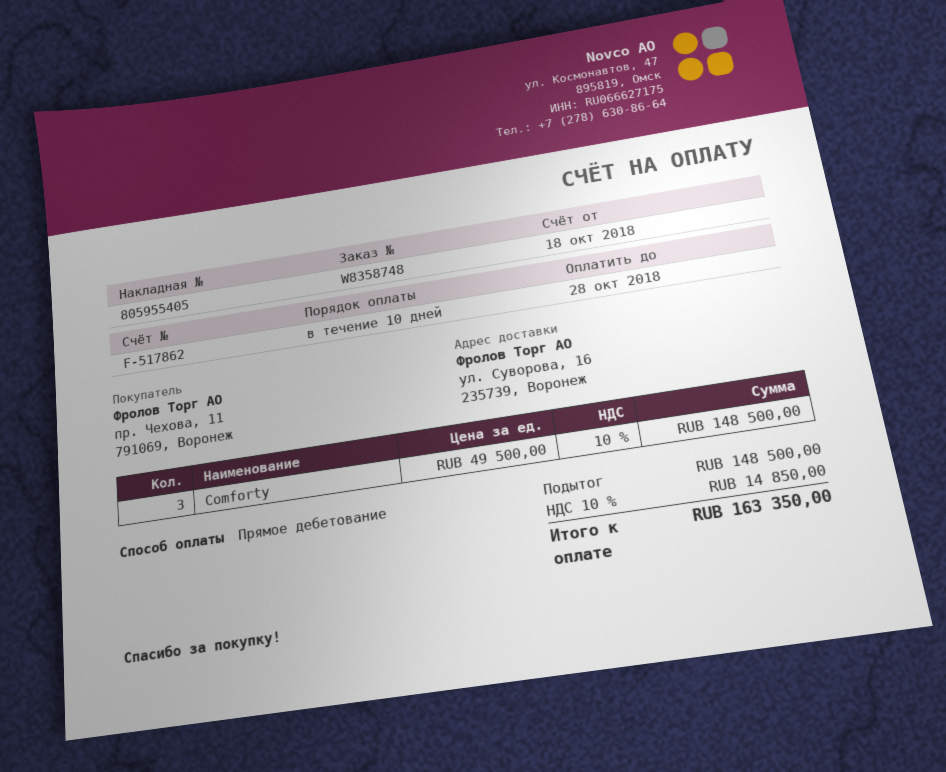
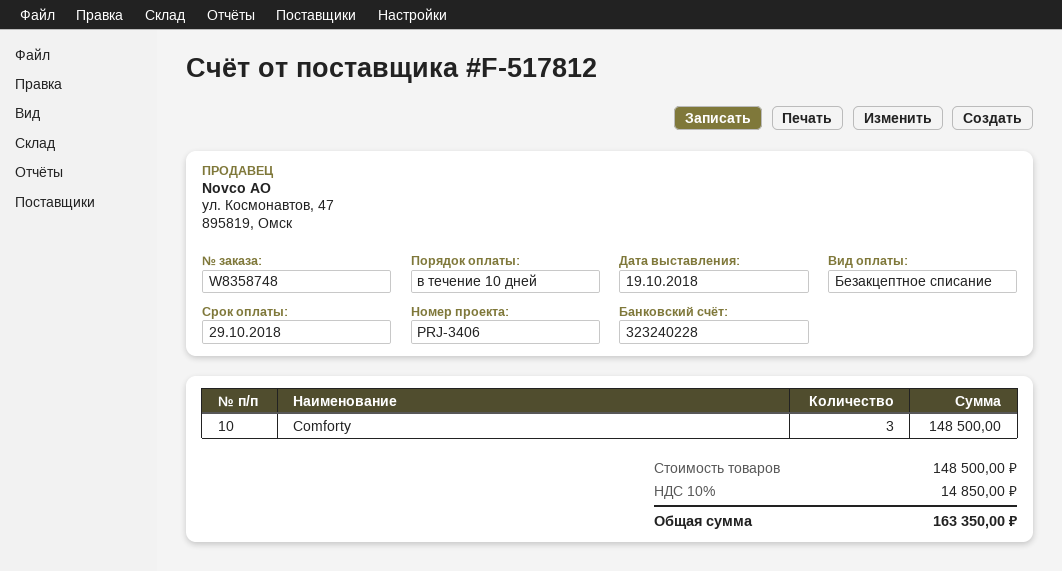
invoice number: F-517862 -> F-517812
invoice date: 2018-10-18 -> 2018-10-19
due date: 2018-10-28 -> 2018-10-29

